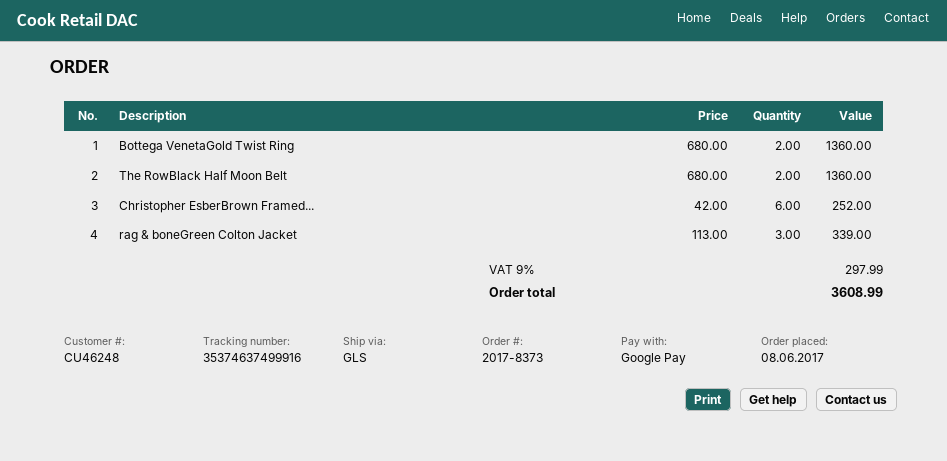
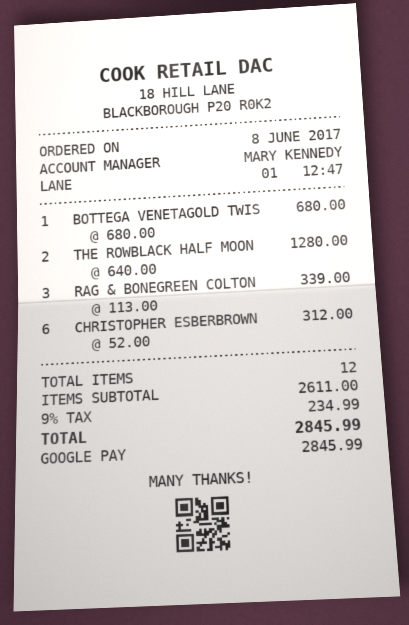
Bottega VenetaGold Twist Ring: 2 x 680.00 = 1360.00 -> 1 x 680.00 = 680.00
The RowBlack Half Moon Belt: 2 x 680.00 = 1360.00 -> 2 x 640.00 = 1280.00
Christopher EsberBrown Framed...: 6 x 42.00 = 252.00 -> 6 x 52.00 = 312.00
tax: 9% = 297.99 -> 9% = 234.99
total: 3608.99 -> 2845.99

